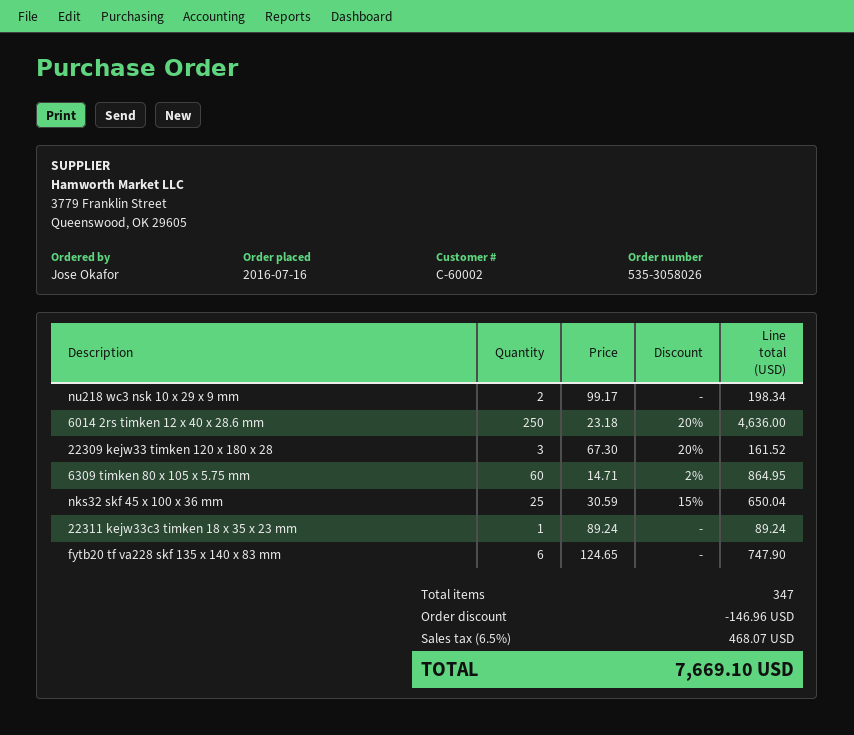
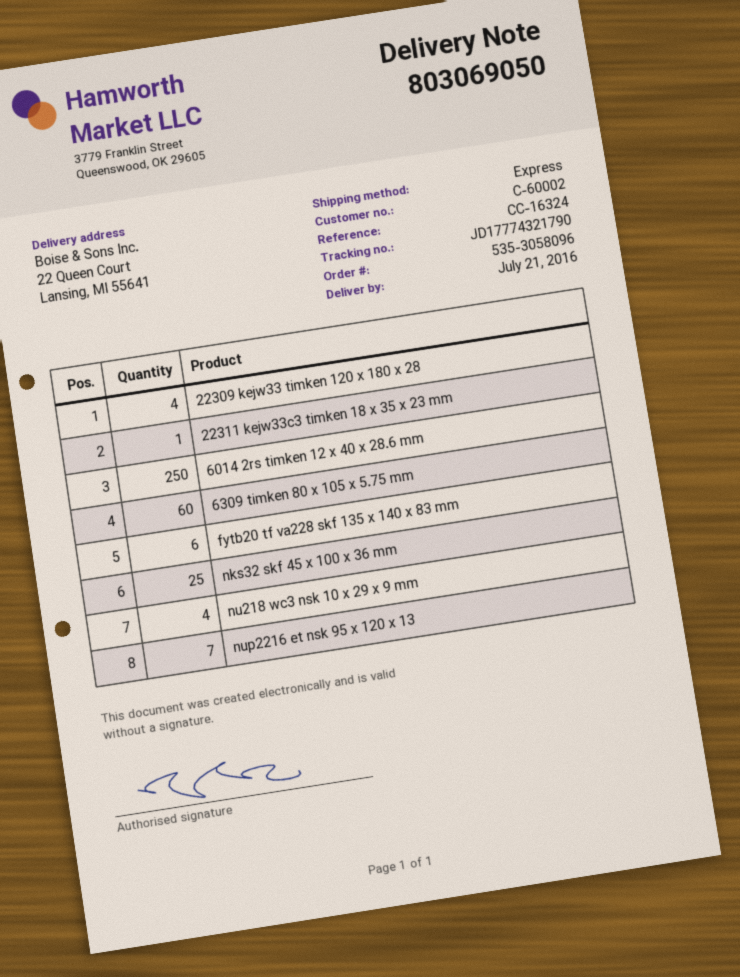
order number: 535-3058026 -> 535-3058096
nu218 wc3 nsk 10 x 29 x 9 mm: 2 -> 4
22309 kejw33 timken 120 x 180 x 28: 3 -> 4
nup2216 et nsk 95 x 120 x 13: none -> 7

